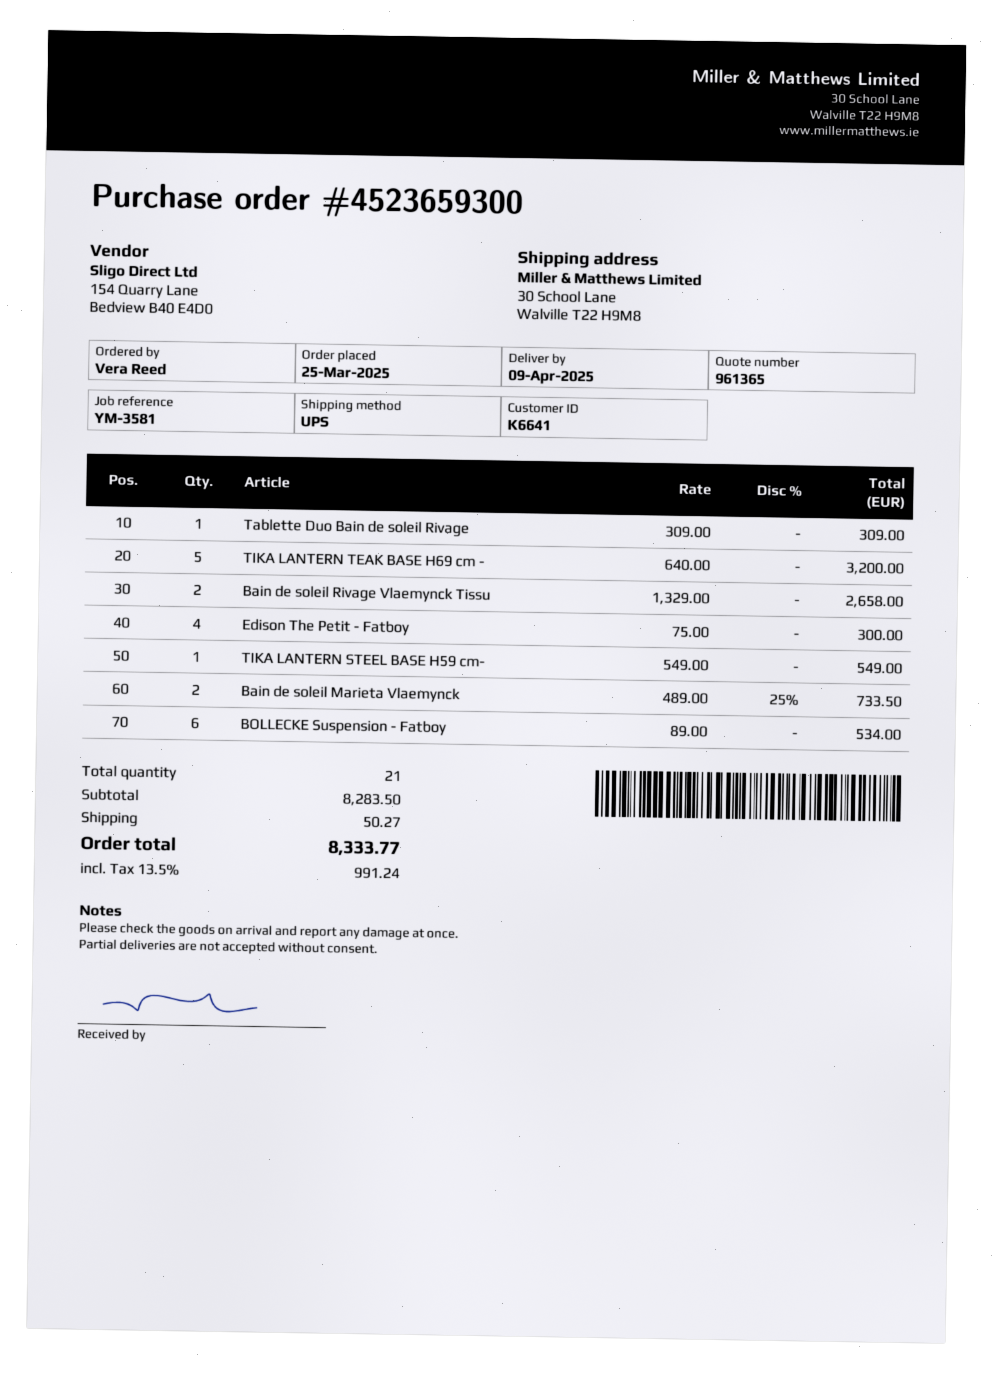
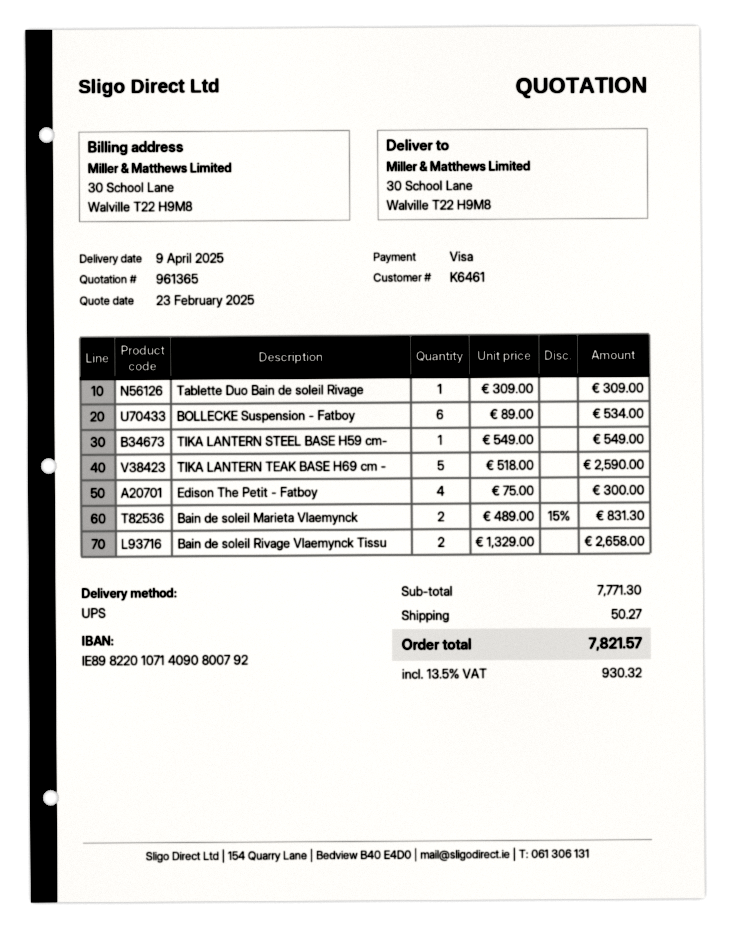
customer number: K6641 -> K6461
TIKA LANTERN TEAK BASE H69 cm -: 5 x 640.00 = 3200.00 -> 5 x 518.00 = 2590.00
Bain de soleil Marieta Vlaemynck: 2 x 489.00 - 25% = 733.50 -> 2 x 489.00 - 15% = 831.30
subtotal: 8283.50 -> 7771.30
tax: 13.5% = 991.24 -> 13.5% = 930.32
total: 8333.77 -> 7821.57

